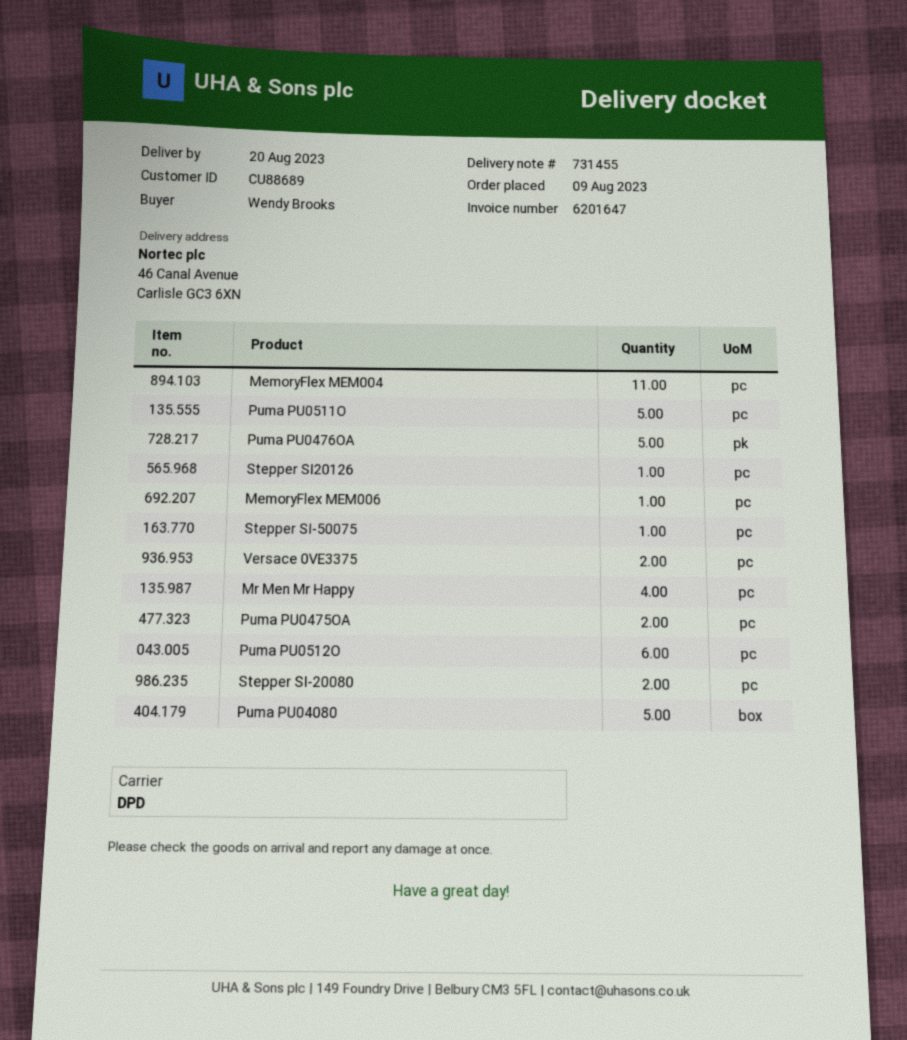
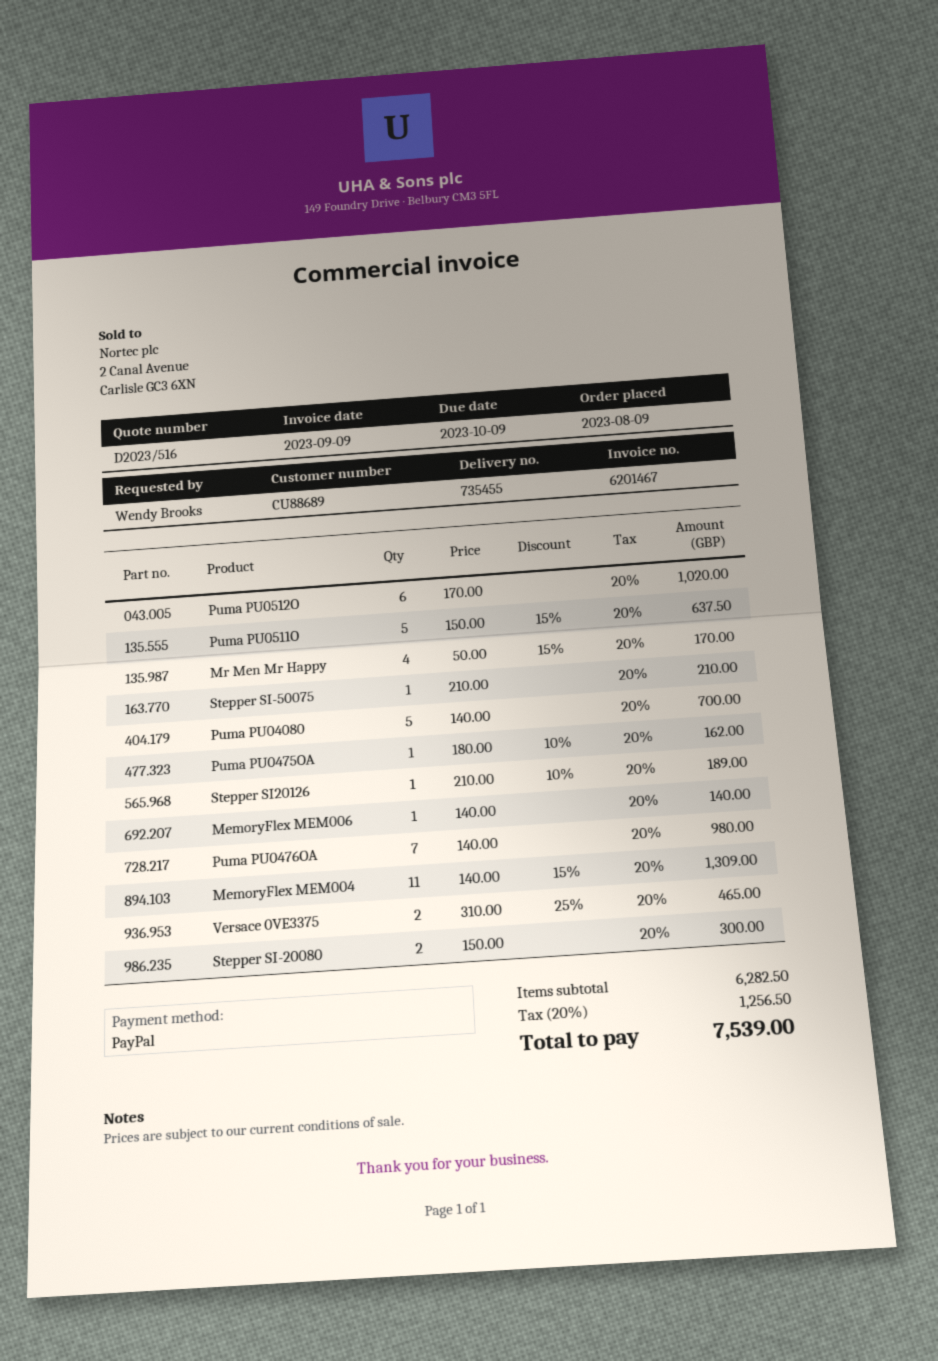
delivery note number: 731455 -> 735455
invoice number: 6201647 -> 6201467
Puma PU0476OA: 5 -> 7
Puma PU0475OA: 2 -> 1

